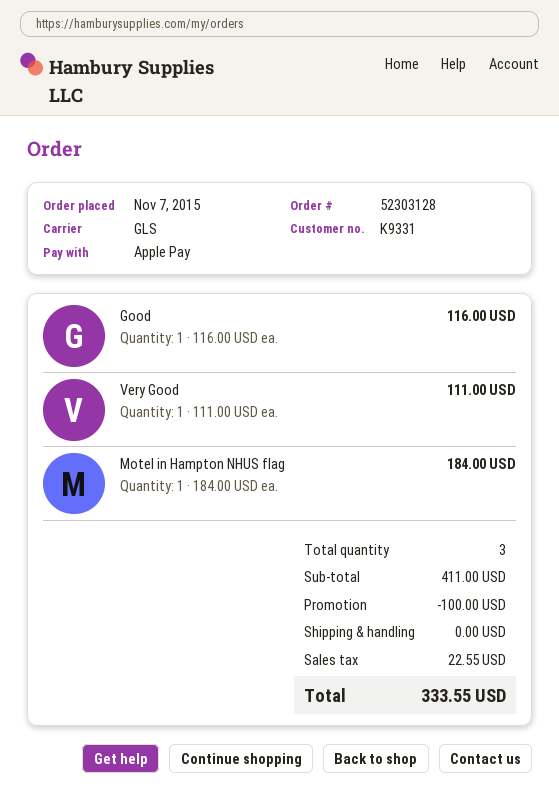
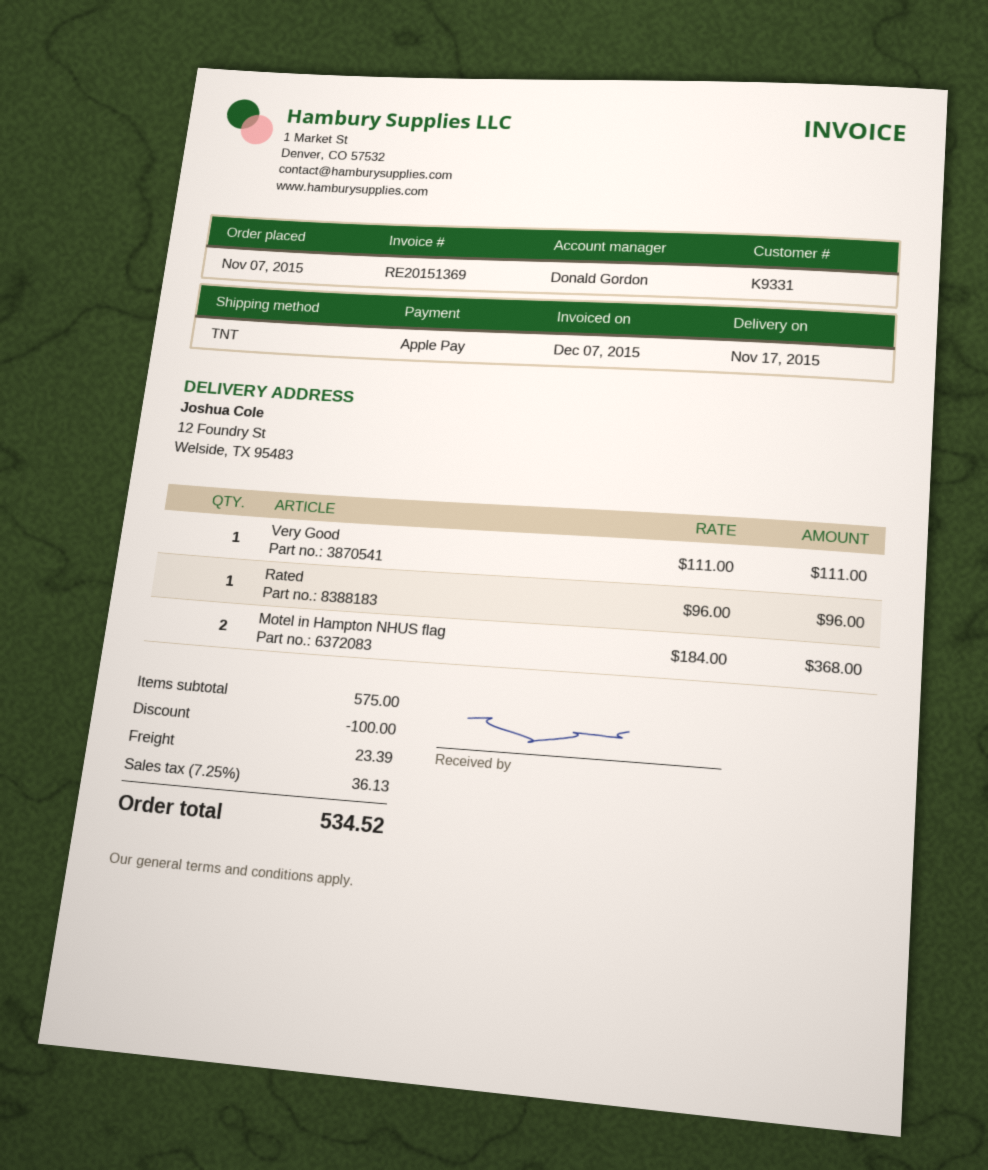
shipping method: GLS -> TNT
Good: 1 x 116.00 = 116.00 -> none
Motel in Hampton NHUS flag: 1 x 184.00 = 184.00 -> 2 x 184.00 = 368.00
Rated: none -> 1 x 96.00 = 96.00
subtotal: 411.00 -> 575.00
shipping: 0.00 -> 23.39
tax: 22.55 -> 36.13
total: 333.55 -> 534.52

